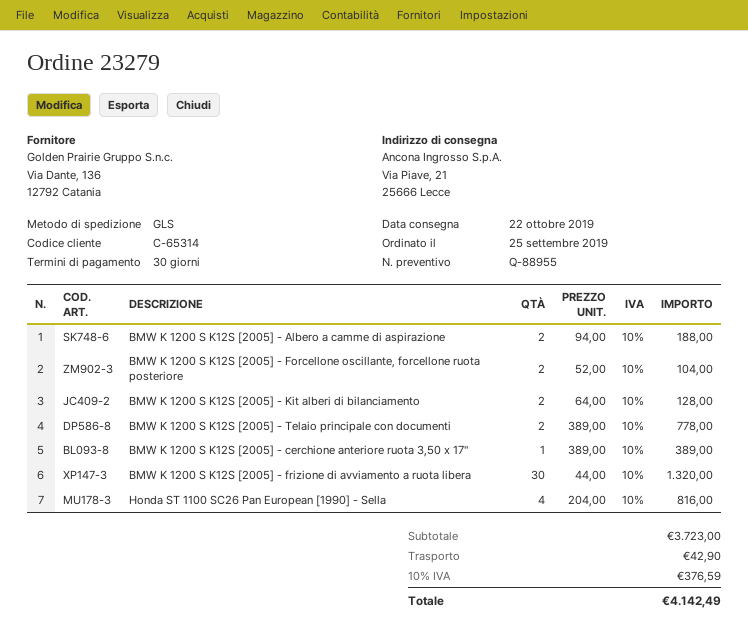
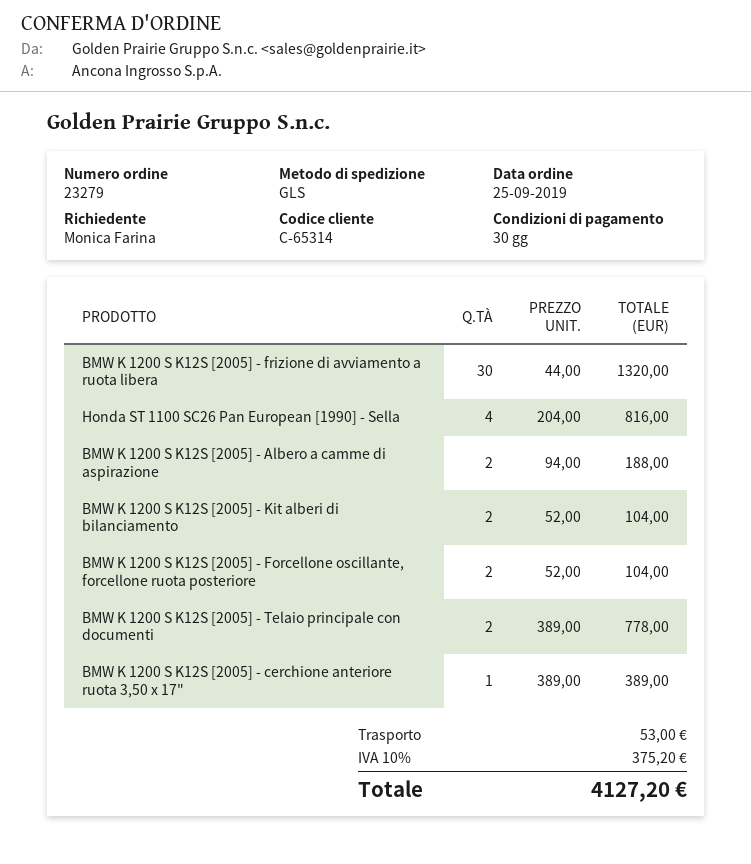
BMW K 1200 S K12S [2005] - Kit alberi di bilanciamento: 2 x 64.00 = 128.00 -> 2 x 52.00 = 104.00
shipping: 42.90 -> 53.00
tax: 10% = 376.59 -> 10% = 375.20
total: 4142.49 -> 4127.20

